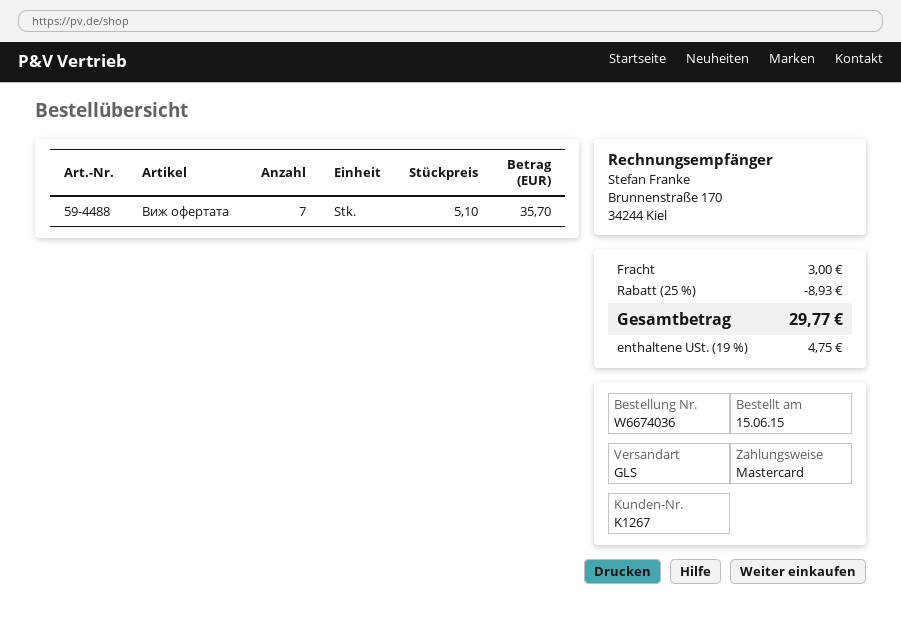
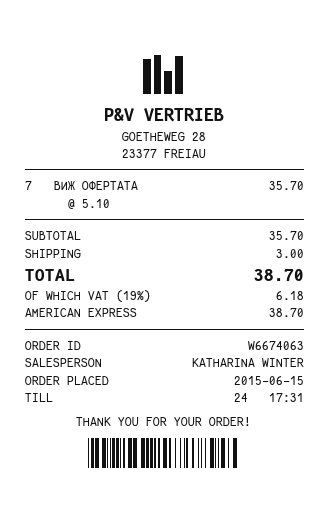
order number: W6674036 -> W6674063
payment method: Mastercard -> American Express
discount: 25% = 8.93 -> none
tax: 19% = 4.75 -> 19% = 6.18
total: 29.77 -> 38.70

